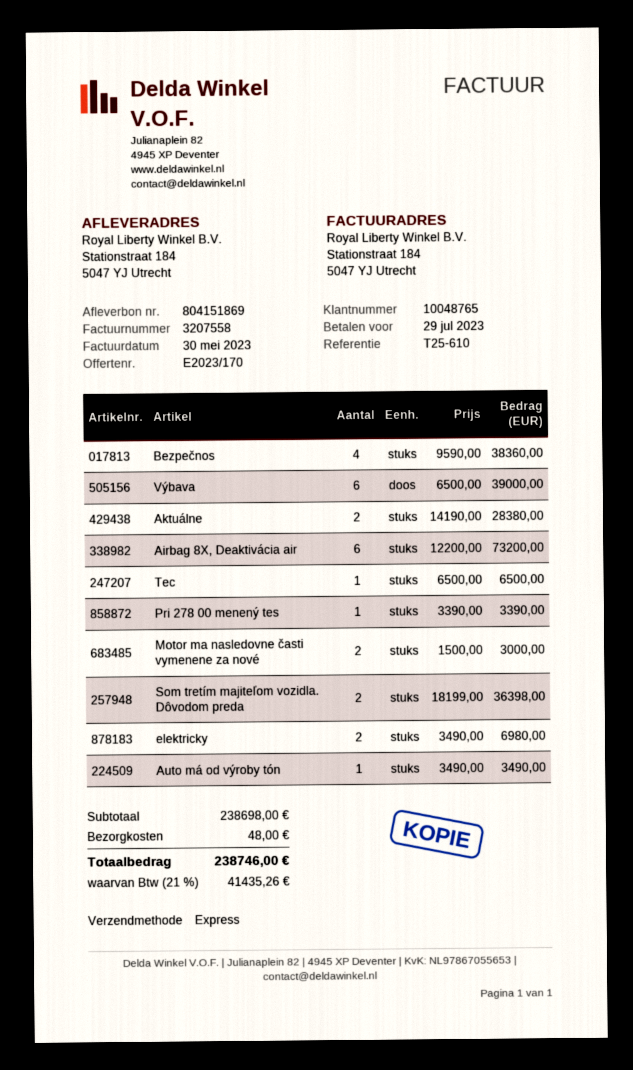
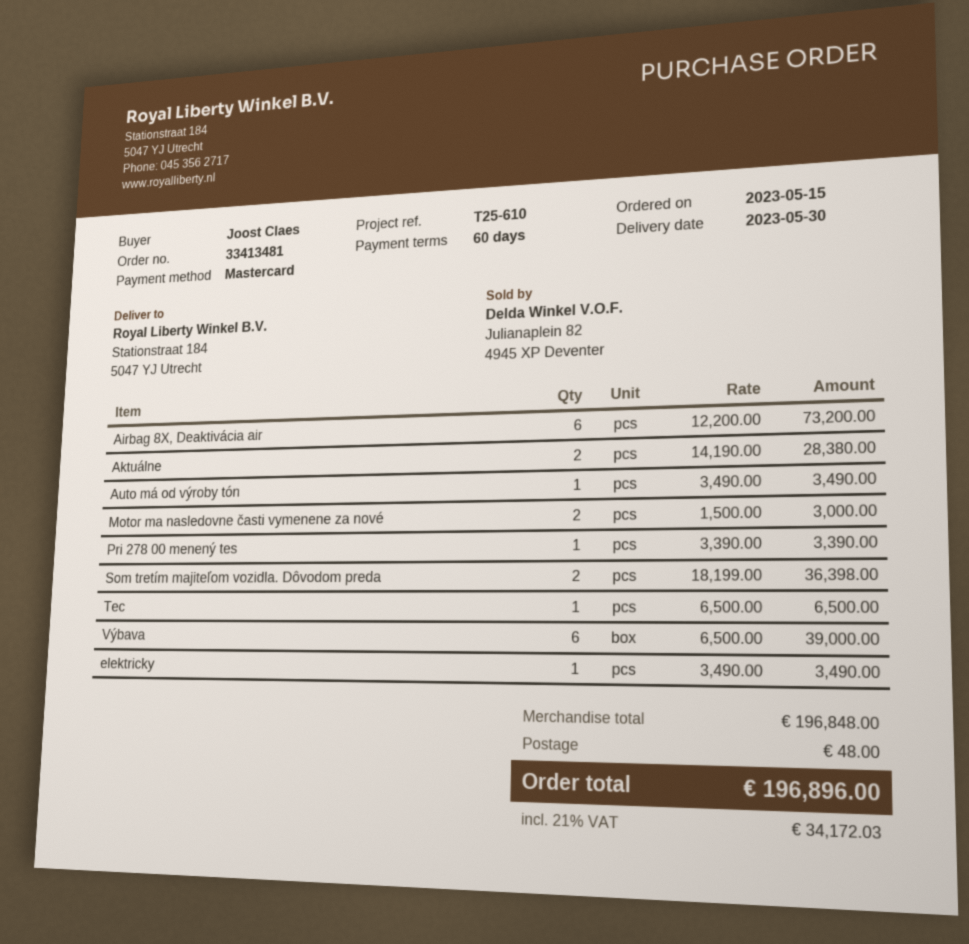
Bezpečnos: 4 x 9590.00 = 38360.00 -> none
elektricky: 2 x 3490.00 = 6980.00 -> 1 x 3490.00 = 3490.00
subtotal: 238698.00 -> 196848.00
tax: 21% = 41435.26 -> 21% = 34172.03
total: 238746.00 -> 196896.00

